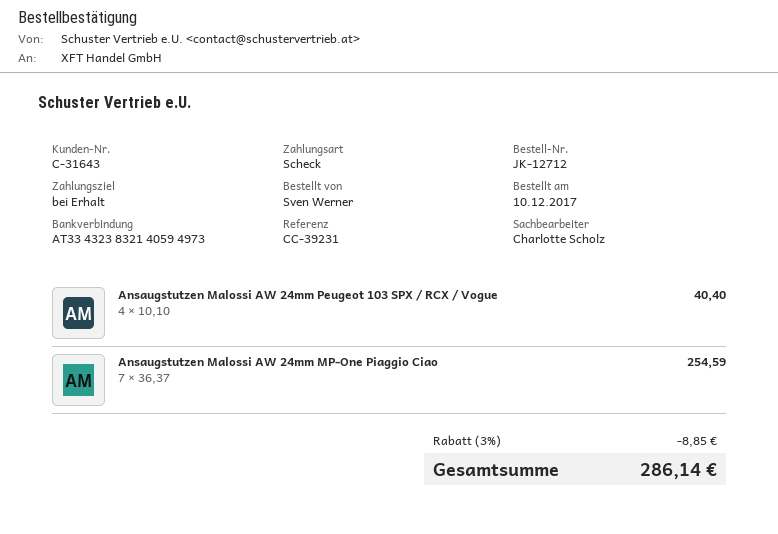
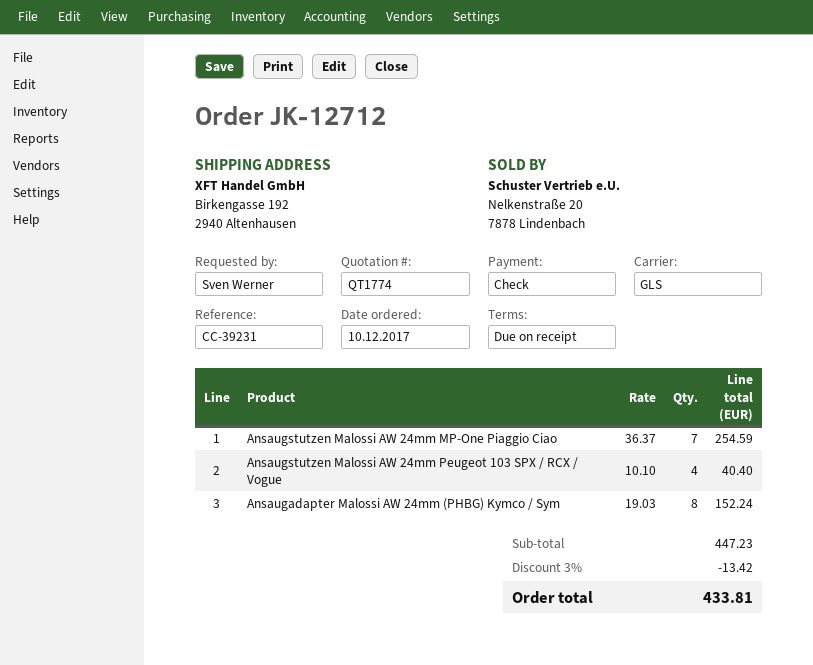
Ansaugadapter Malossi AW 24mm (PHBG) Kymco / Sym: none -> 8 x 19.03 = 152.24
discount: 3% = 8.85 -> 3% = 13.42
total: 286.14 -> 433.81

